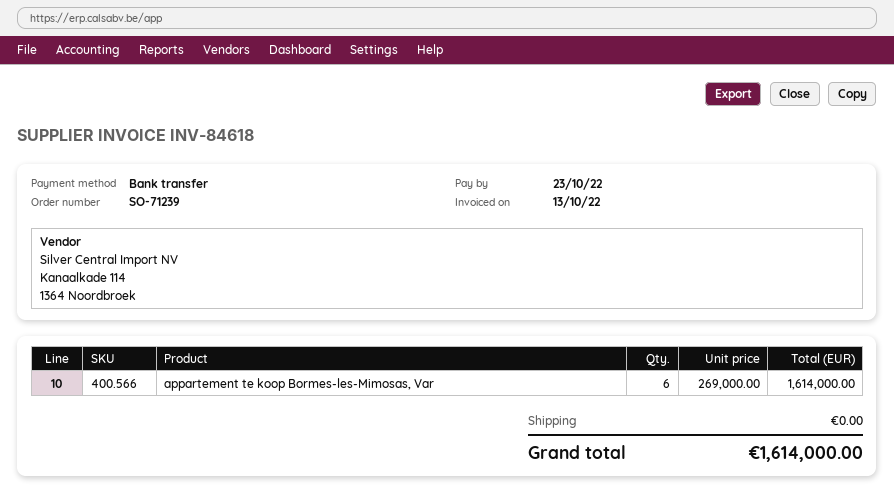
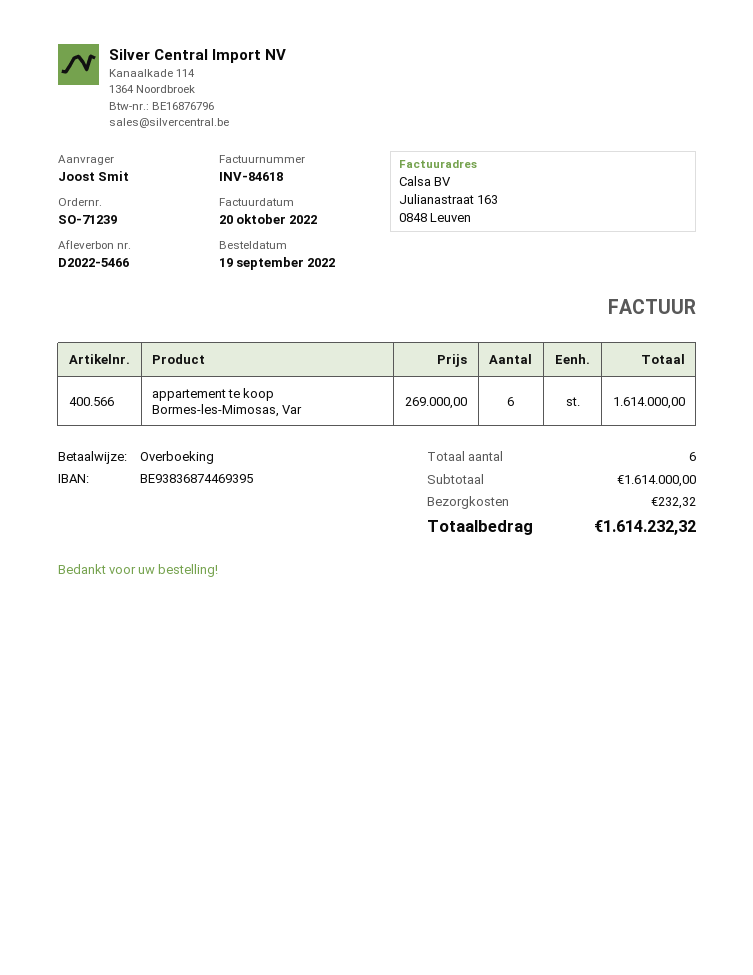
invoice date: 2022-10-13 -> 2022-10-20
shipping: 0.00 -> 232.32
total: 1614000.00 -> 1614232.32

